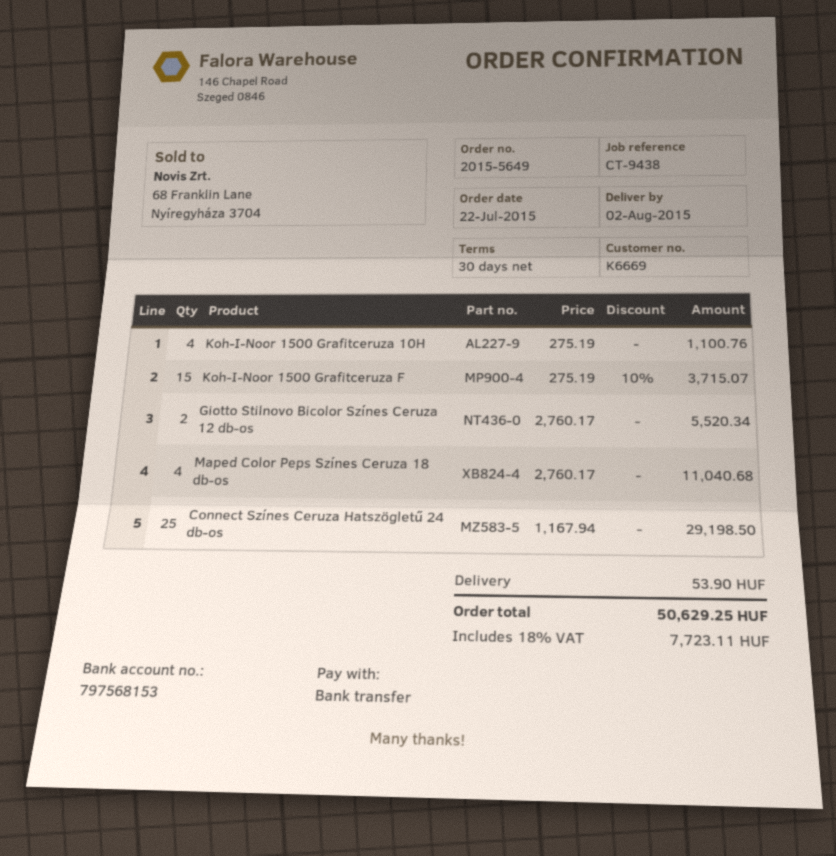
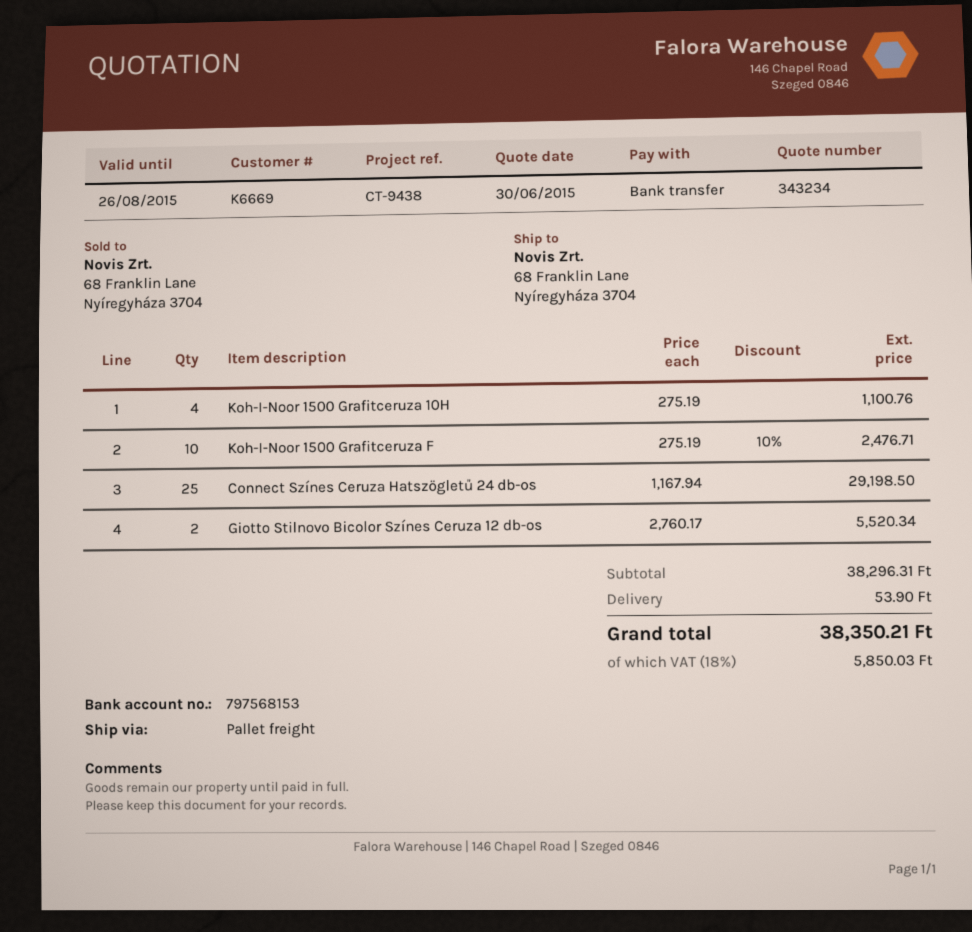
Koh-I-Noor 1500 Grafitceruza F: 15 x 275.19 - 10% = 3715.07 -> 10 x 275.19 - 10% = 2476.71
Maped Color Peps Színes Ceruza 18 db-os: 4 x 2760.17 = 11040.68 -> none
tax: 18% = 7723.11 -> 18% = 5850.03
total: 50629.25 -> 38350.21

